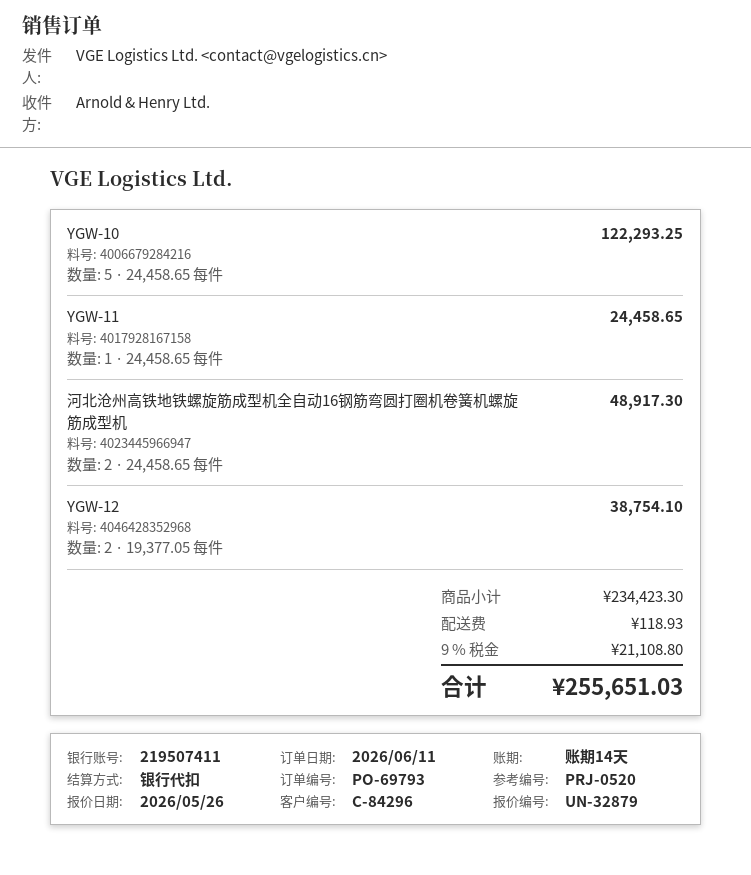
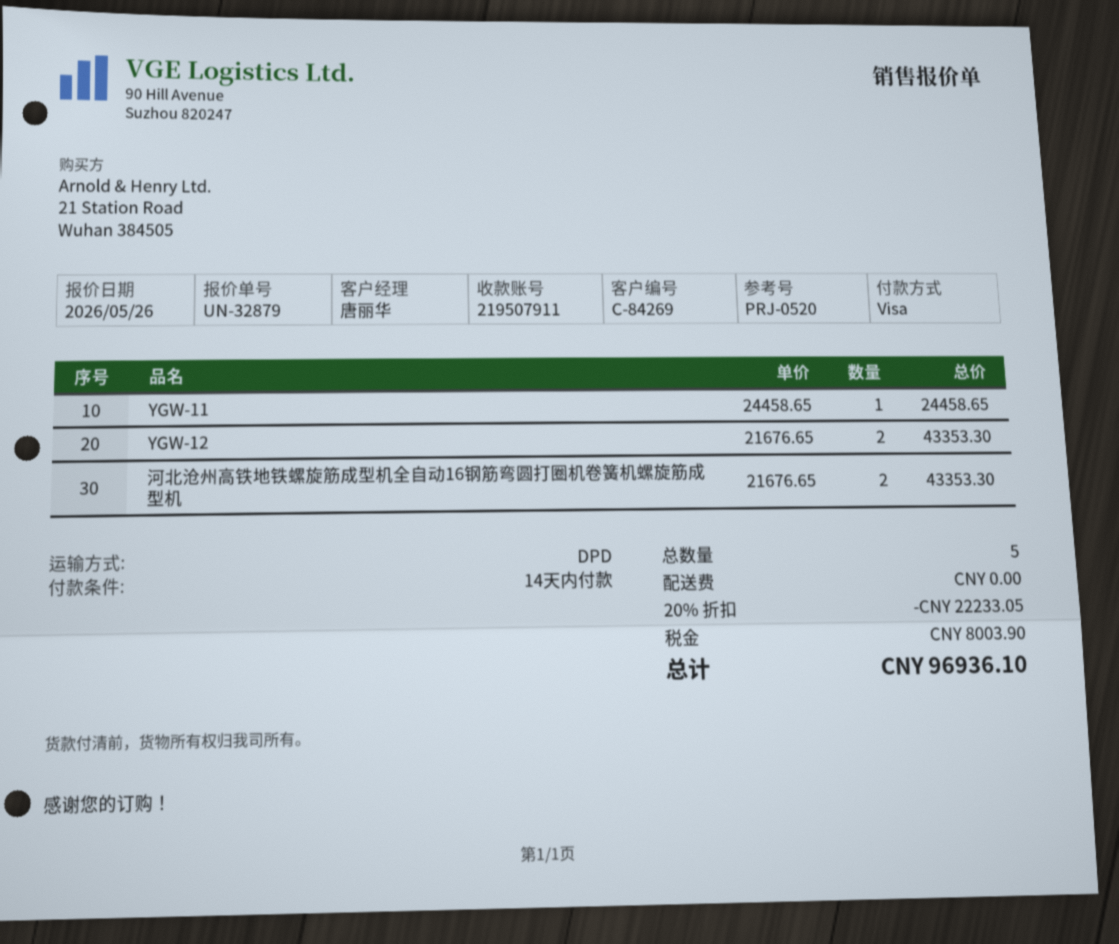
customer number: C-84296 -> C-84269
payment method: direct debit -> Visa
bank account: 219507411 -> 219507911
YGW-10: 5 x 24458.65 = 122293.25 -> none
河北沧州高铁地铁螺旋筋成型机全自动16钢筋弯圆打圈机卷簧机螺旋筋成型机: 2 x 24458.65 = 48917.30 -> 2 x 21676.65 = 43353.30
YGW-12: 2 x 19377.05 = 38754.10 -> 2 x 21676.65 = 43353.30
discount: none -> 20% = 22233.05
shipping: 118.93 -> 0.00
tax: 21108.80 -> 8003.90
total: 255651.03 -> 96936.10

